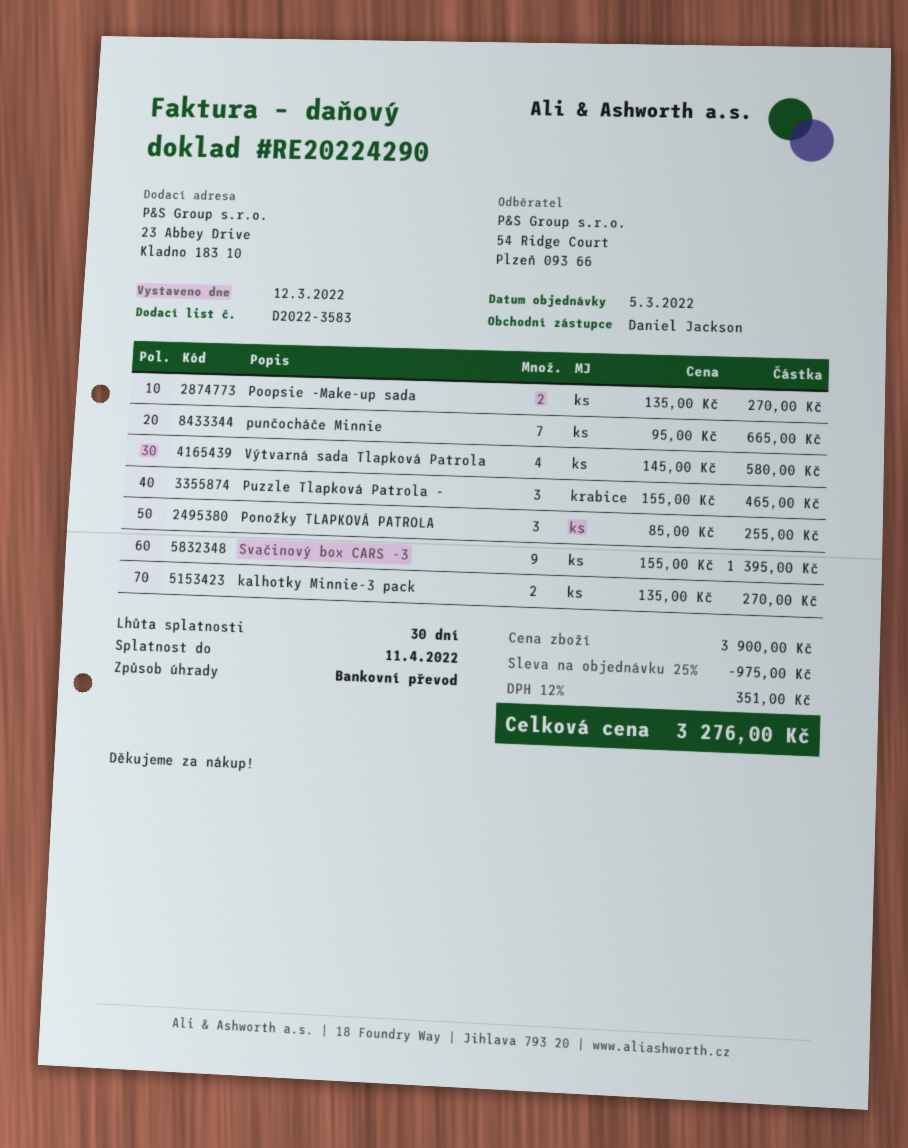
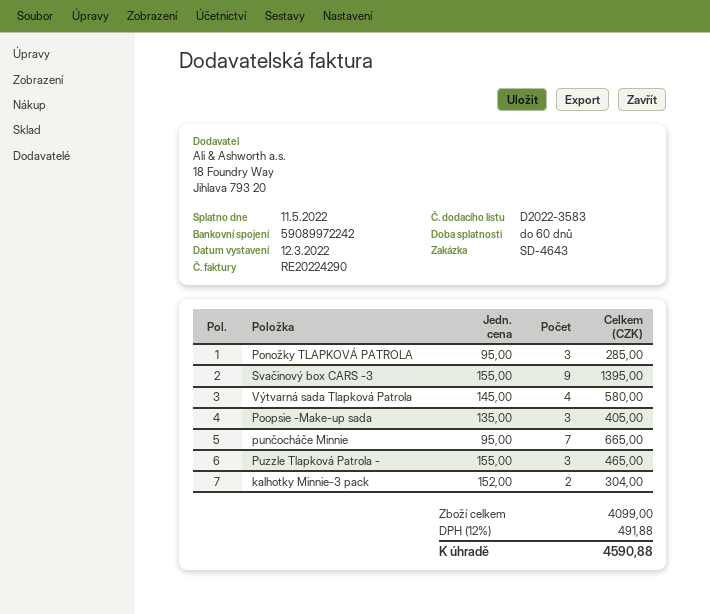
payment terms: 30 days -> 60 days
due date: 2022-04-11 -> 2022-05-11
Poopsie -Make-up sada: 2 x 135.00 = 270.00 -> 3 x 135.00 = 405.00
Ponožky TLAPKOVÁ PATROLA: 3 x 85.00 = 255.00 -> 3 x 95.00 = 285.00
kalhotky Minnie-3 pack: 2 x 135.00 = 270.00 -> 2 x 152.00 = 304.00
subtotal: 3900.00 -> 4099.00
discount: 25% = 975.00 -> none
tax: 12% = 351.00 -> 12% = 491.88
total: 3276.00 -> 4590.88

